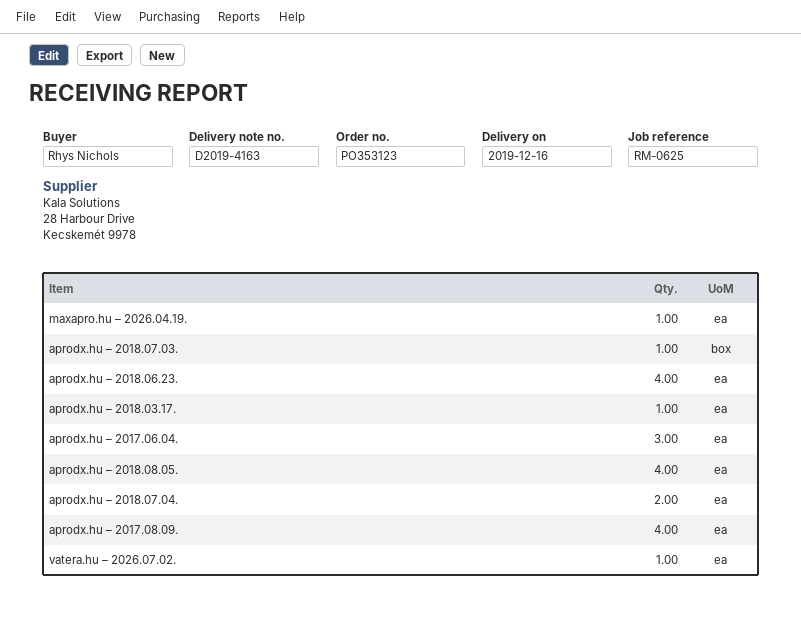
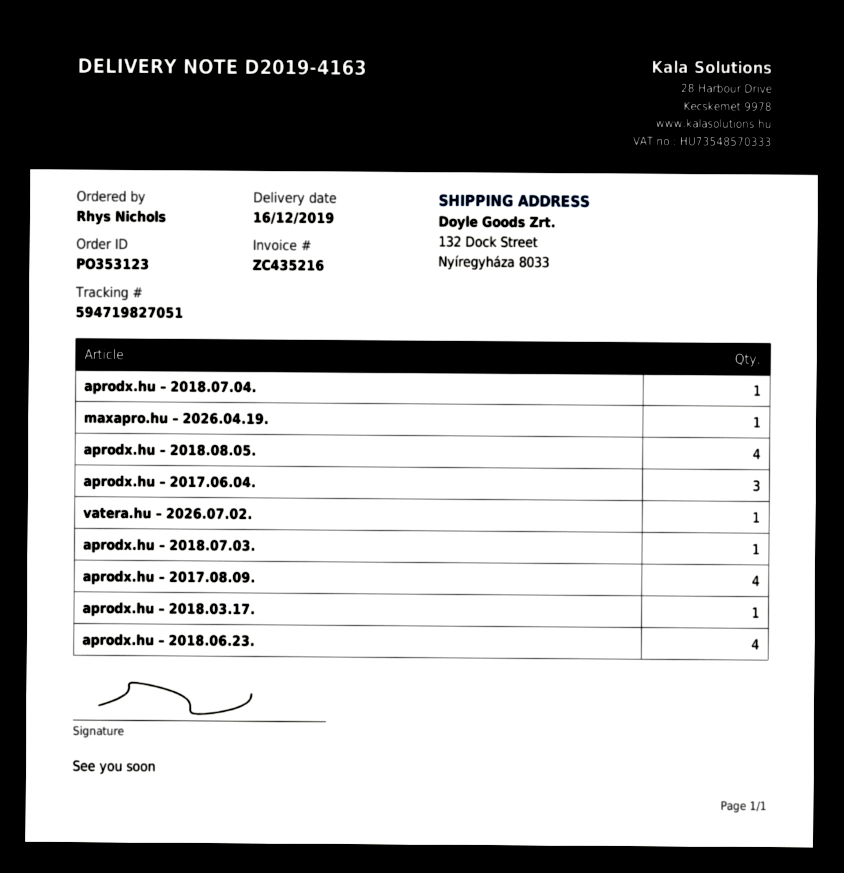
aprodx.hu – 2018.07.04.: 2 -> 1

